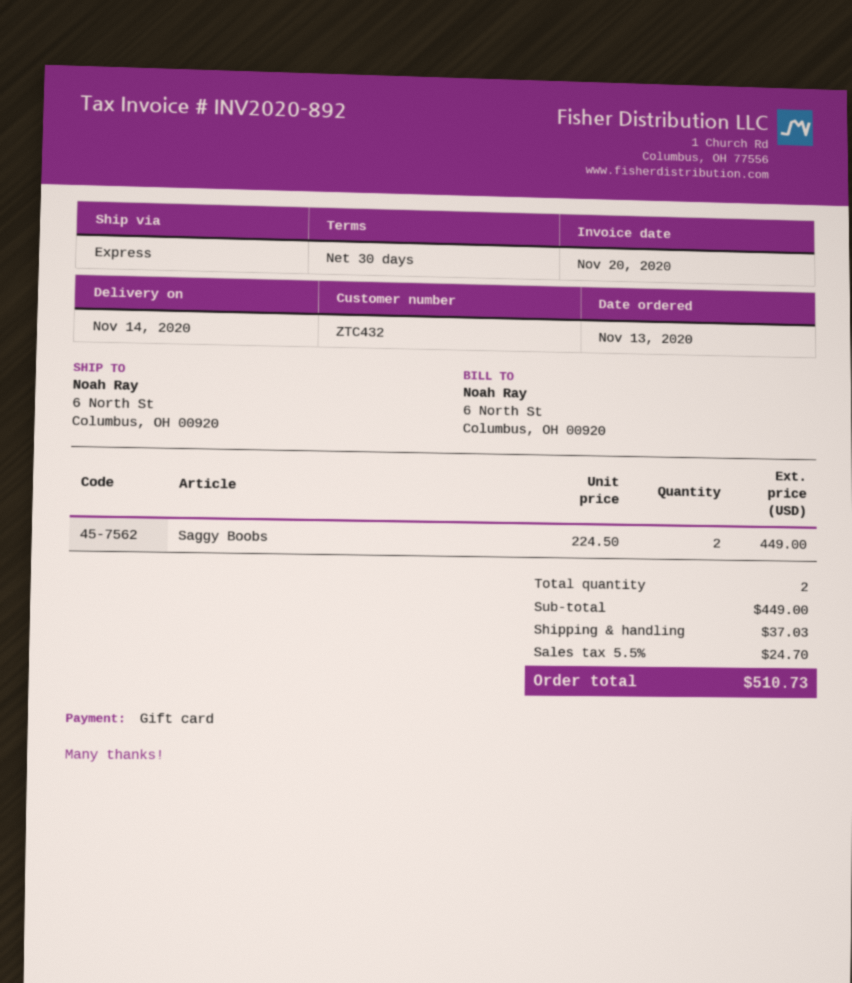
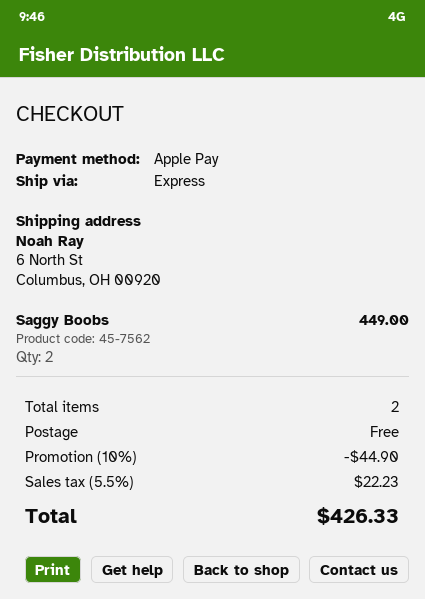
payment method: gift card -> Apple Pay
discount: none -> 10% = 44.90
shipping: 37.03 -> 0.00
tax: 5.5% = 24.70 -> 5.5% = 22.23
total: 510.73 -> 426.33

